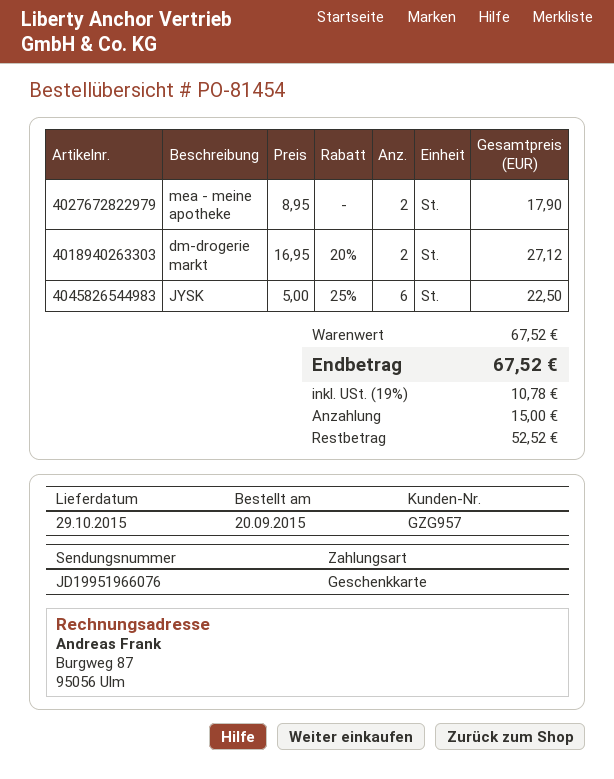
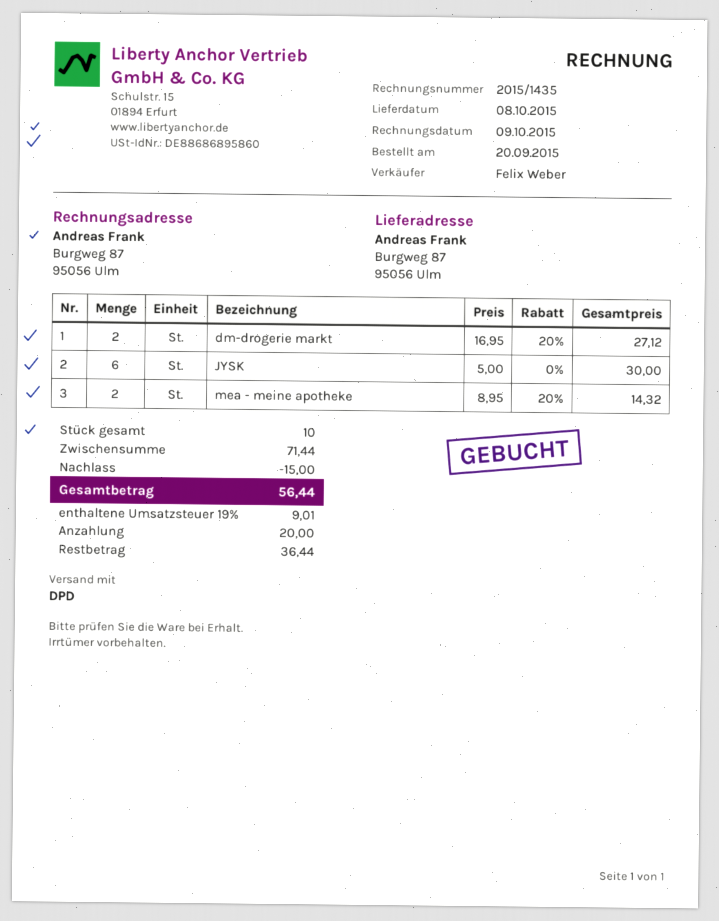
delivery date: 2015-10-29 -> 2015-10-08
mea - meine apotheke: 2 x 8.95 = 17.90 -> 2 x 8.95 - 20% = 14.32
JYSK: 6 x 5.00 - 25% = 22.50 -> 6 x 5.00 = 30.00
subtotal: 67.52 -> 71.44
discount: none -> 15.00
tax: 19% = 10.78 -> 19% = 9.01
total: 67.52 -> 56.44
deposit: 15.00 -> 20.00
balance: 52.52 -> 36.44

